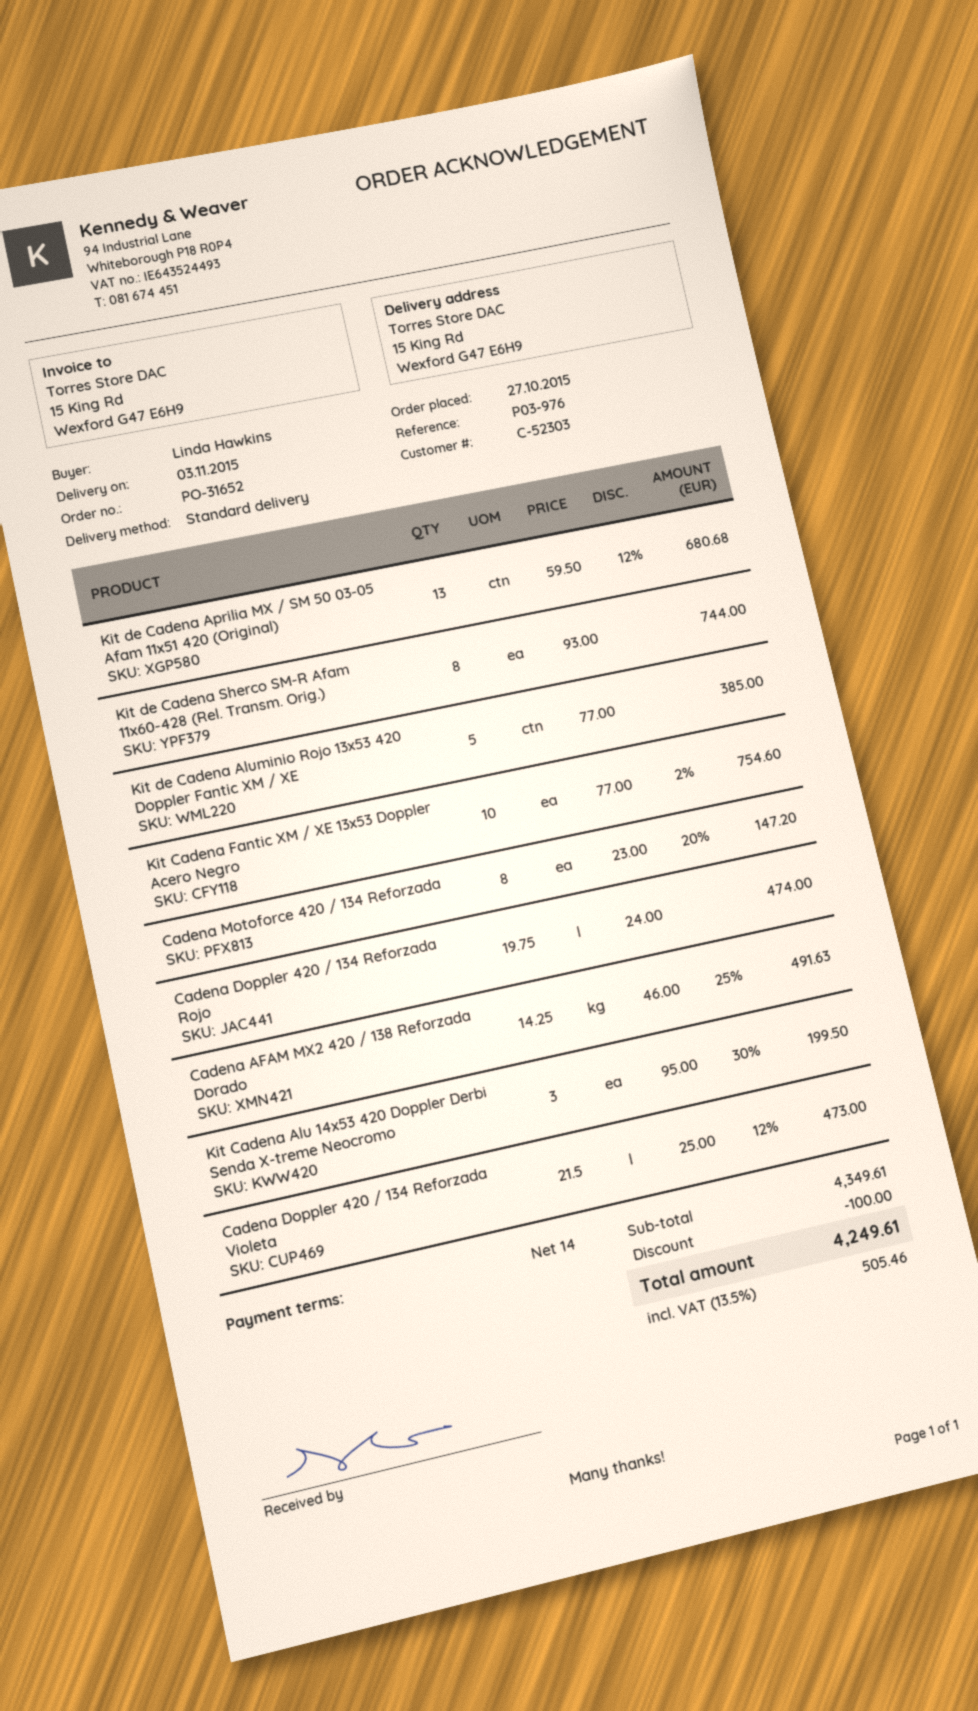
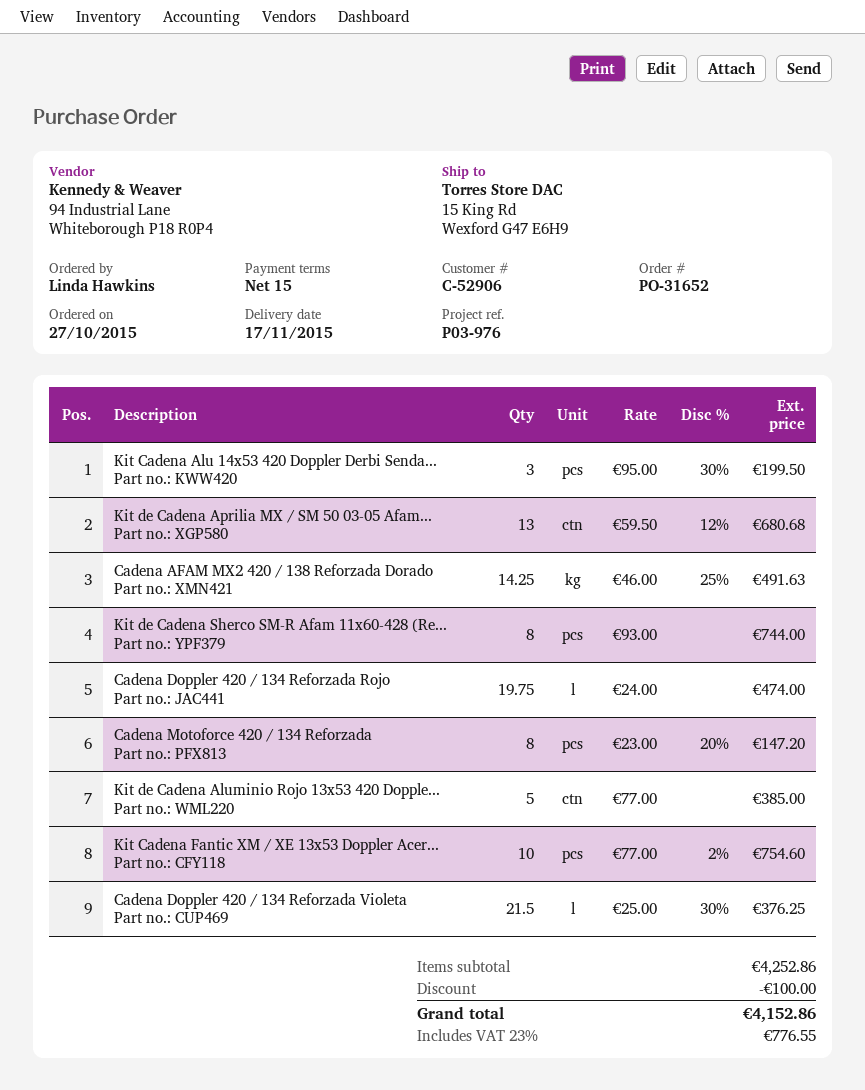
delivery date: 2015-11-03 -> 2015-11-17
payment terms: 14 days -> 15 days
customer number: C-52303 -> C-52906
Cadena Doppler 420 / 134 Reforzada Violeta: 21.5 x 25.00 - 12% = 473.00 -> 21.5 x 25.00 - 30% = 376.25
subtotal: 4349.61 -> 4252.86
tax: 13.5% = 505.46 -> 23% = 776.55
total: 4249.61 -> 4152.86

